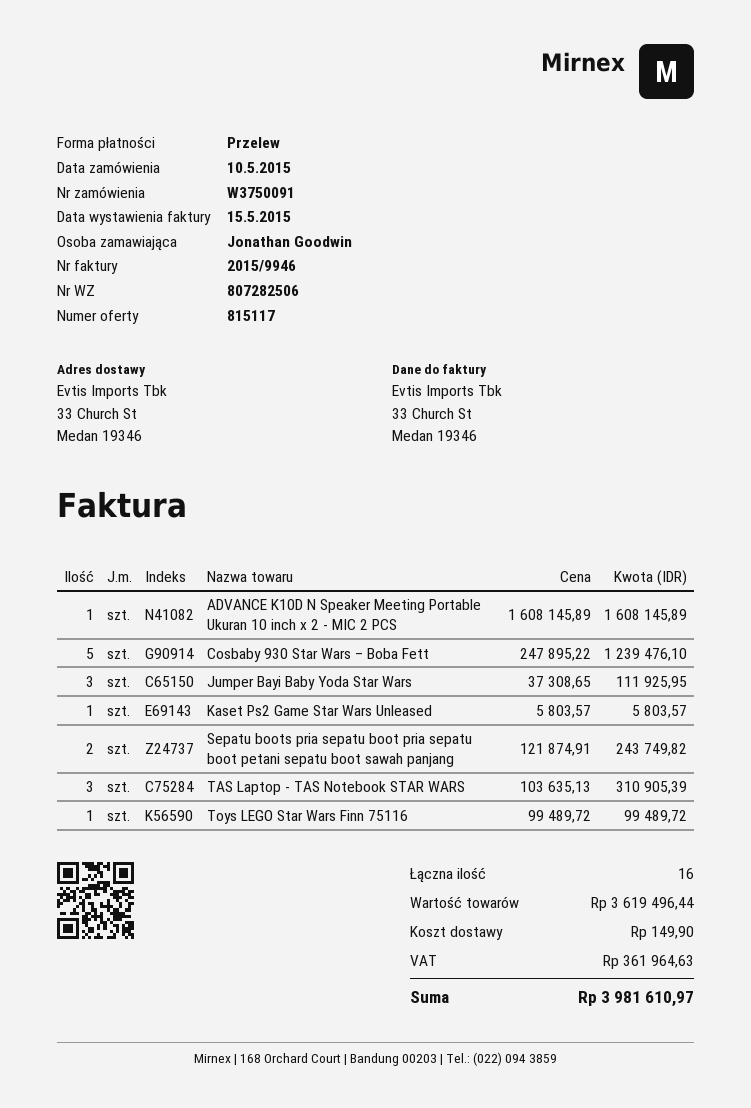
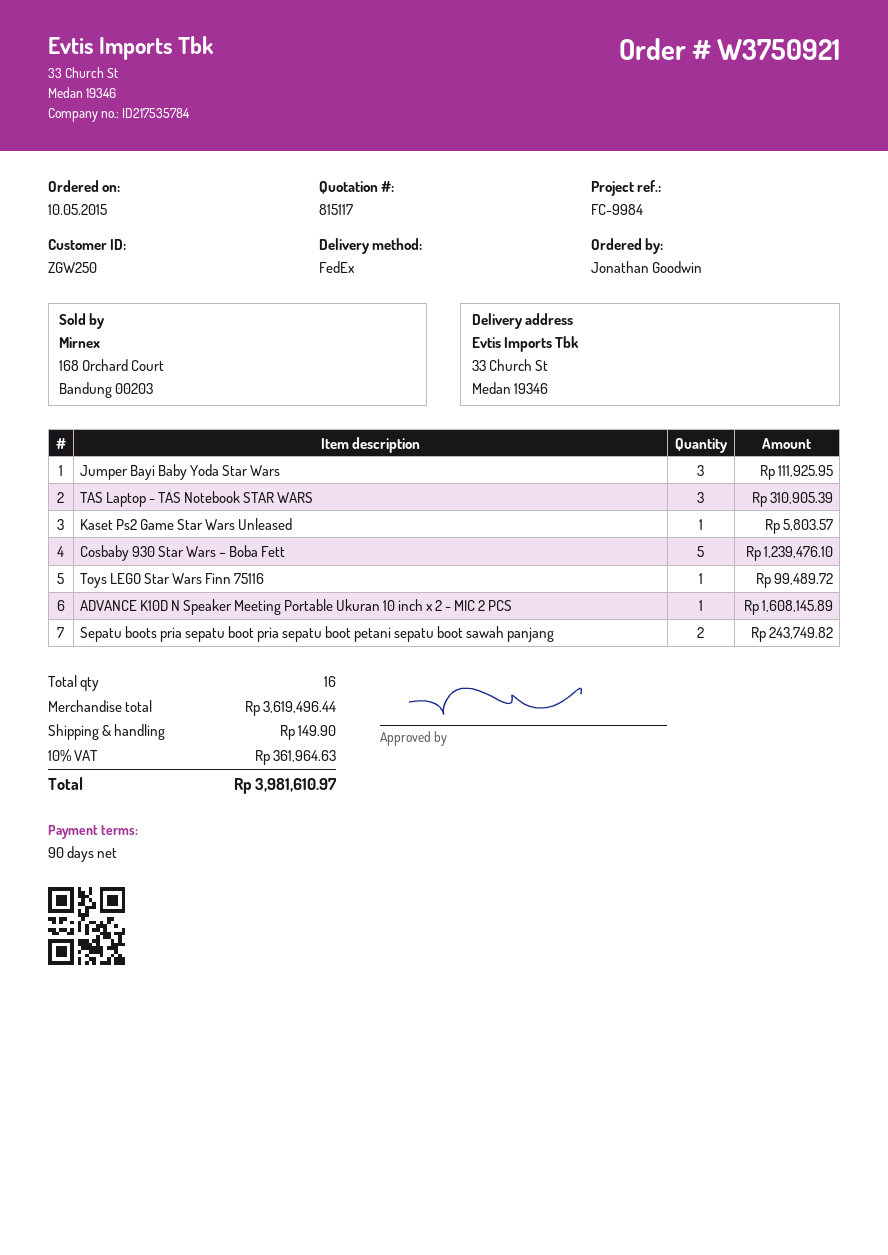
order number: W3750091 -> W3750921

